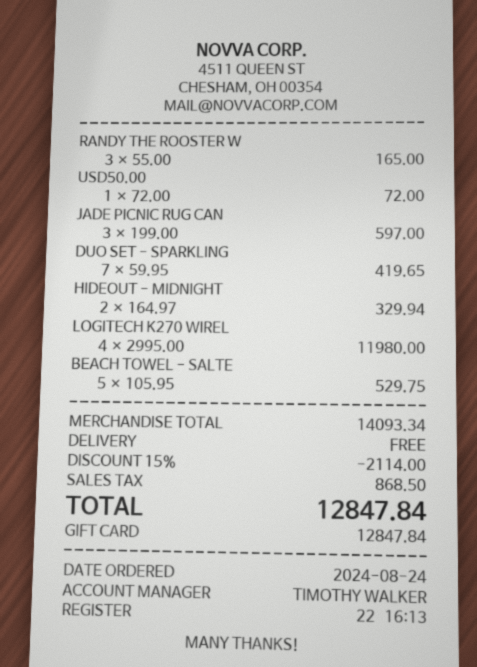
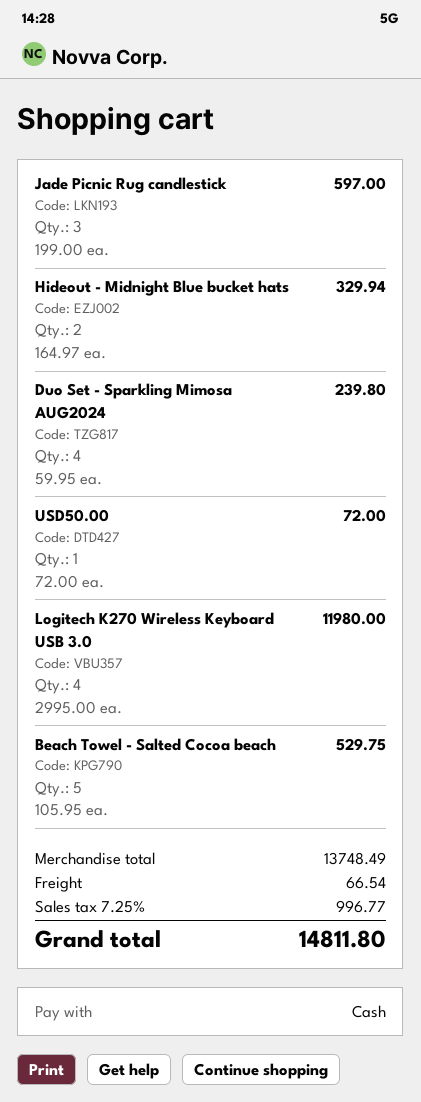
payment method: gift card -> cash
RANDY THE ROOSTER W: 3 x 55.00 = 165.00 -> none
DUO SET - SPARKLING: 7 x 59.95 = 419.65 -> 4 x 59.95 = 239.80
subtotal: 14093.34 -> 13748.49
discount: 15% = 2114.00 -> none
shipping: 0.00 -> 66.54
tax: 868.50 -> 996.77
total: 12847.84 -> 14811.80

